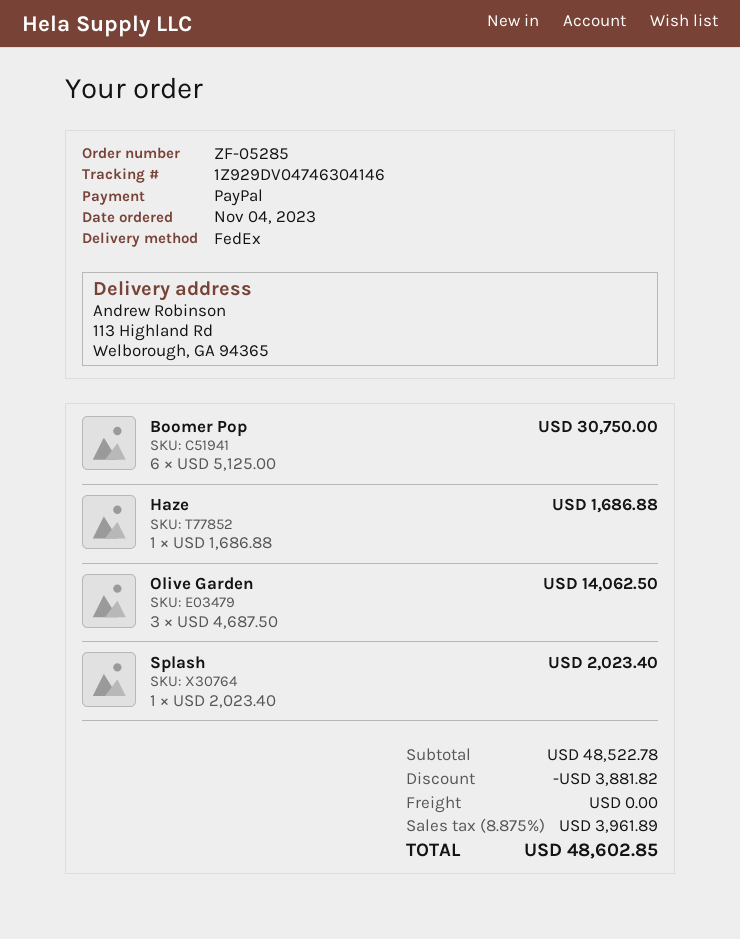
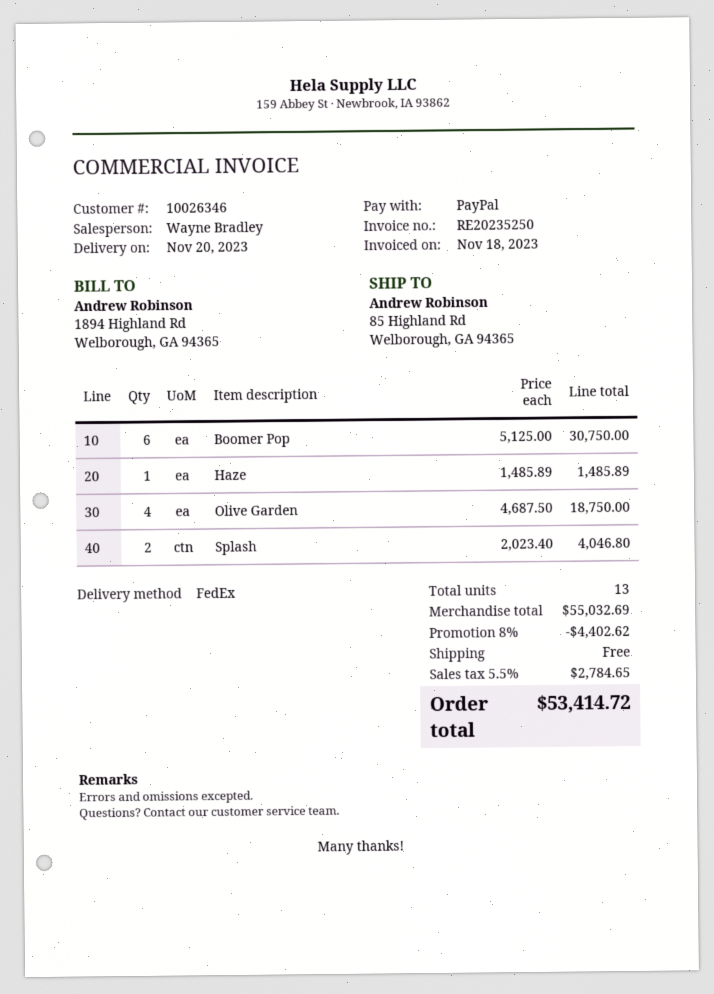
ship to: 113 Highland Rd, Welborough, GA 94365 -> 85 Highland Rd, Welborough, GA 94365
Haze: 1 x 1686.88 = 1686.88 -> 1 x 1485.89 = 1485.89
Olive Garden: 3 x 4687.50 = 14062.50 -> 4 x 4687.50 = 18750.00
Splash: 1 x 2023.40 = 2023.40 -> 2 x 2023.40 = 4046.80
subtotal: 48522.78 -> 55032.69
discount: 3881.82 -> 4402.62
tax: 8.875% = 3961.89 -> 5.5% = 2784.65
total: 48602.85 -> 53414.72

